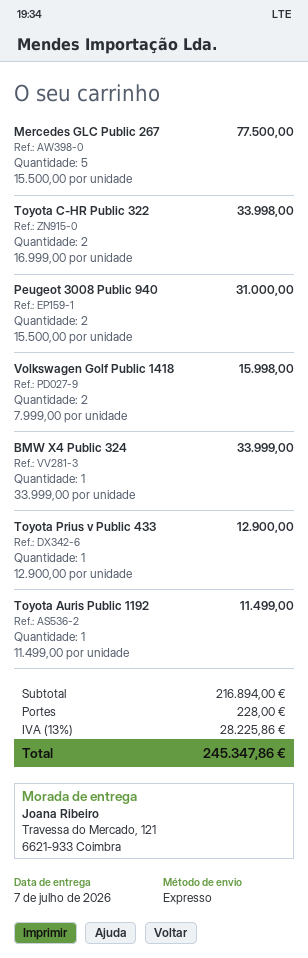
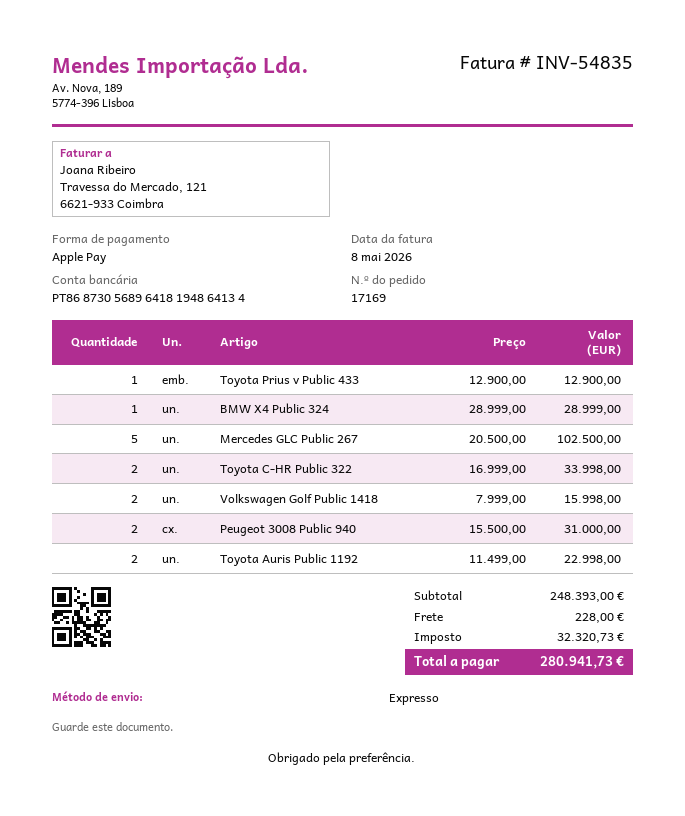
Mercedes GLC Public 267: 5 x 15500.00 = 77500.00 -> 5 x 20500.00 = 102500.00
BMW X4 Public 324: 1 x 33999.00 = 33999.00 -> 1 x 28999.00 = 28999.00
Toyota Auris Public 1192: 1 x 11499.00 = 11499.00 -> 2 x 11499.00 = 22998.00
subtotal: 216894.00 -> 248393.00
tax: 28225.86 -> 32320.73
total: 245347.86 -> 280941.73

